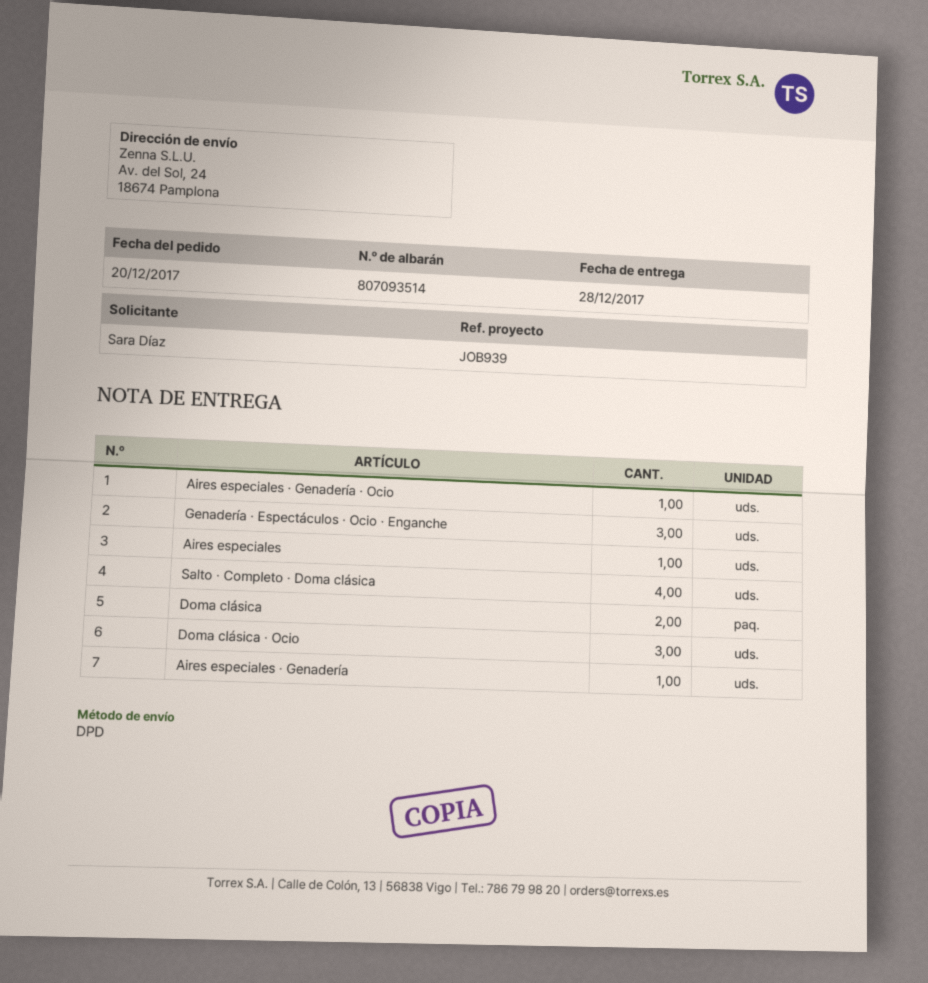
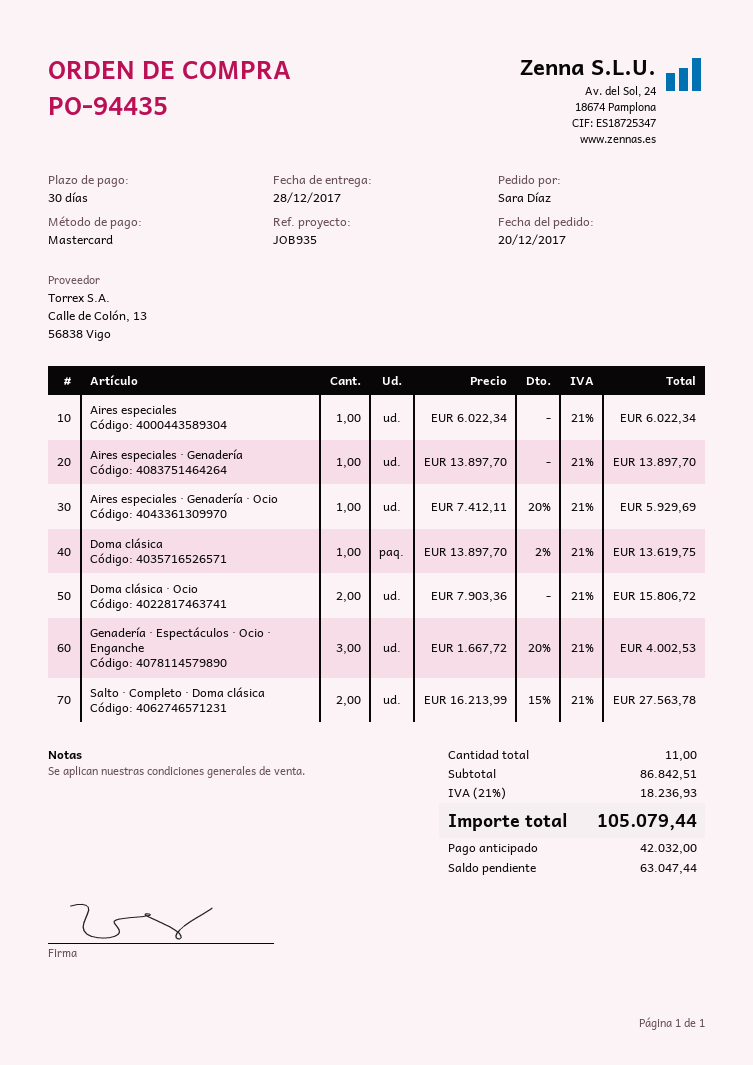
reference: JOB939 -> JOB935
Salto · Completo · Doma clásica: 4 -> 2
Doma clásica: 2 -> 1
Doma clásica · Ocio: 3 -> 2

